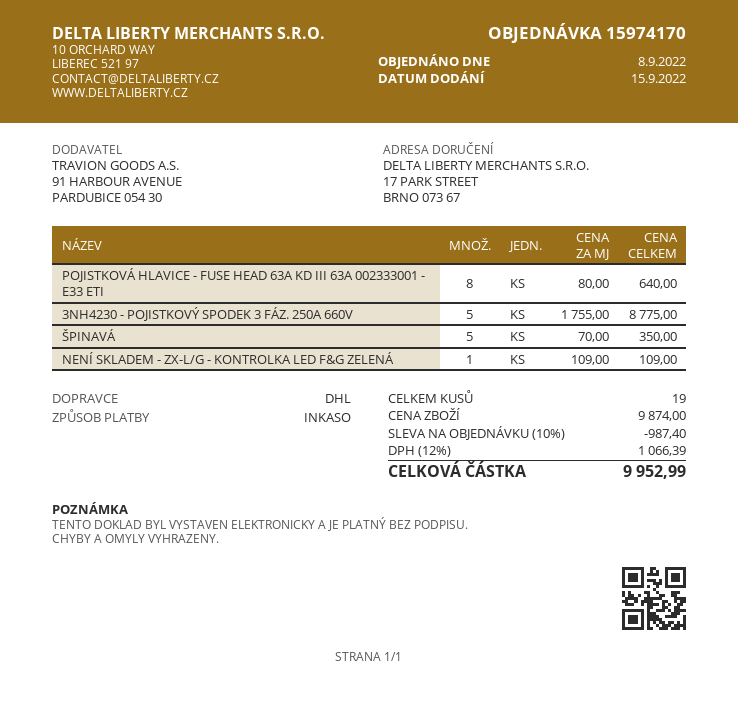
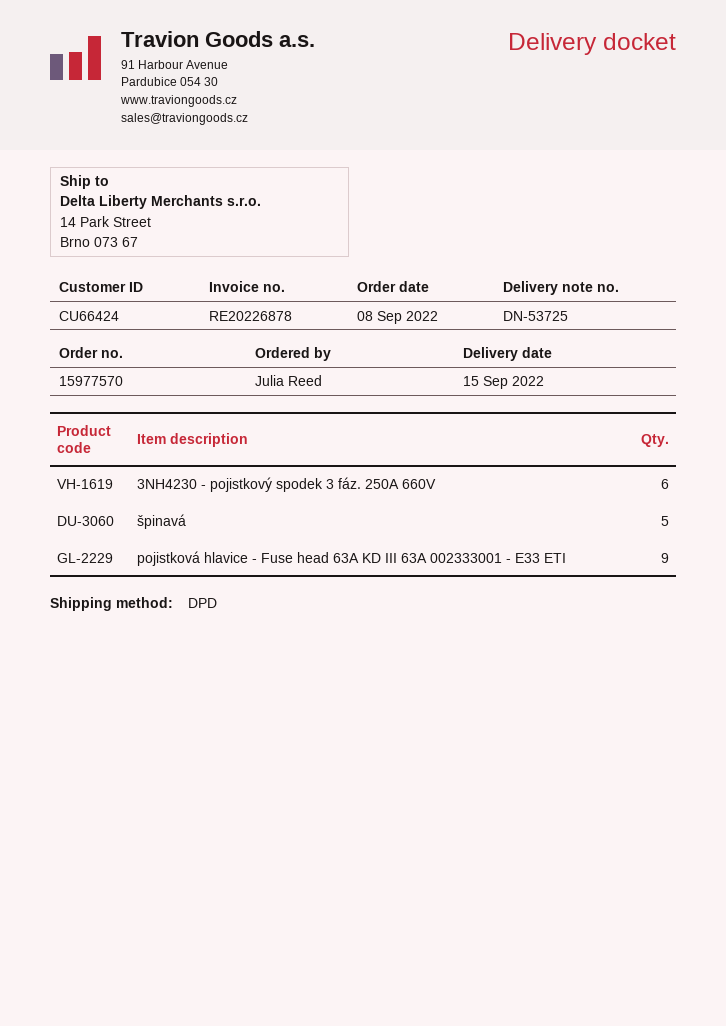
order number: 15974170 -> 15977570
shipping method: DHL -> DPD
ship to: 17 PARK STREET, BRNO 073 67 -> 14 Park Street, Brno 073 67
POJISTKOVÁ HLAVICE - FUSE HEAD 63A KD III 63A 002333001 - E33 ETI: 8 -> 9
3NH4230 - POJISTKOVÝ SPODEK 3 FÁZ. 250A 660V: 5 -> 6
NENÍ SKLADEM - ZX-L/G - KONTROLKA LED F&G ZELENÁ: 1 -> none

